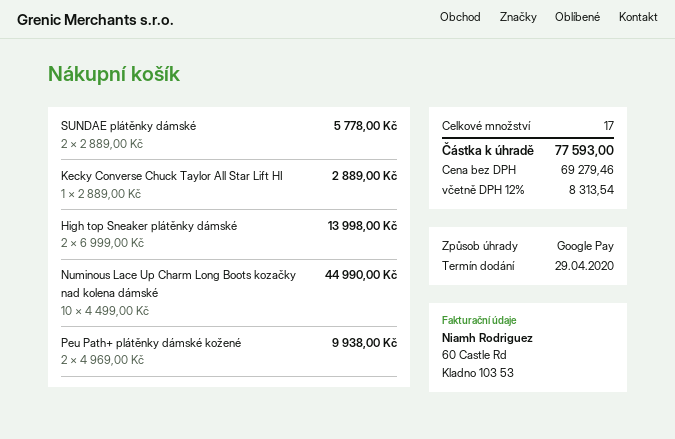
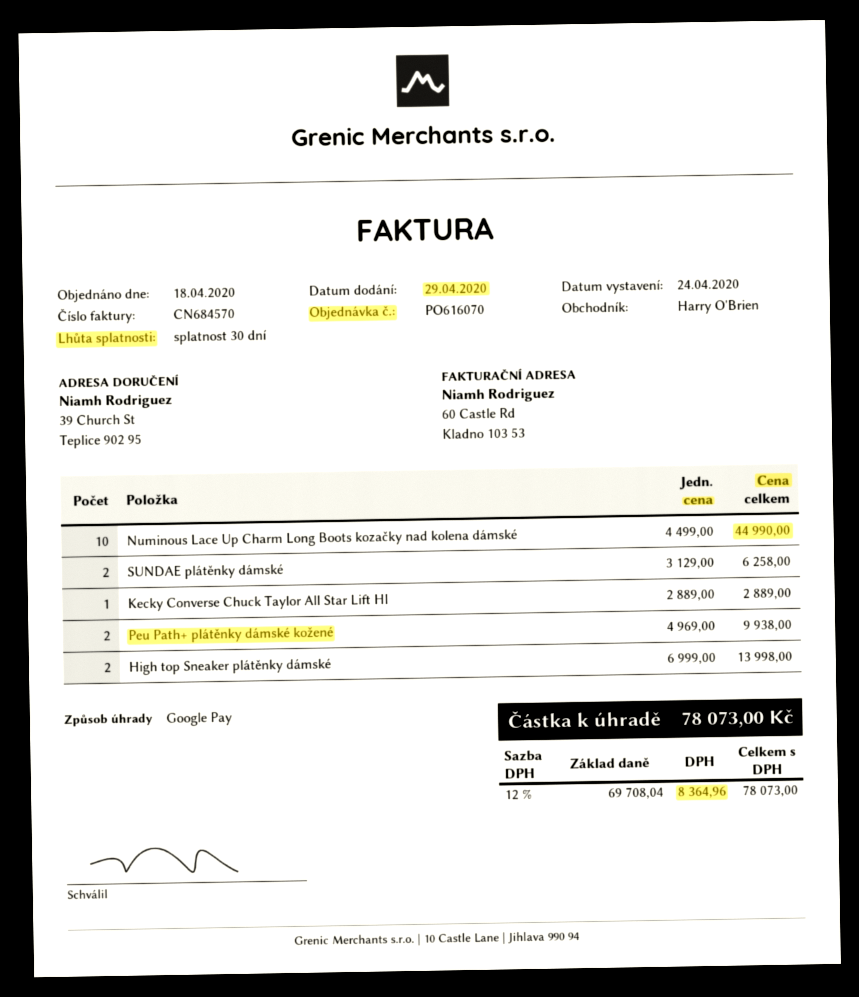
SUNDAE plátěnky dámské: 2 x 2889.00 = 5778.00 -> 2 x 3129.00 = 6258.00
net: 69279.46 -> 69708.04
tax: 12% = 8313.54 -> 12% = 8364.96
total: 77593.00 -> 78073.00

